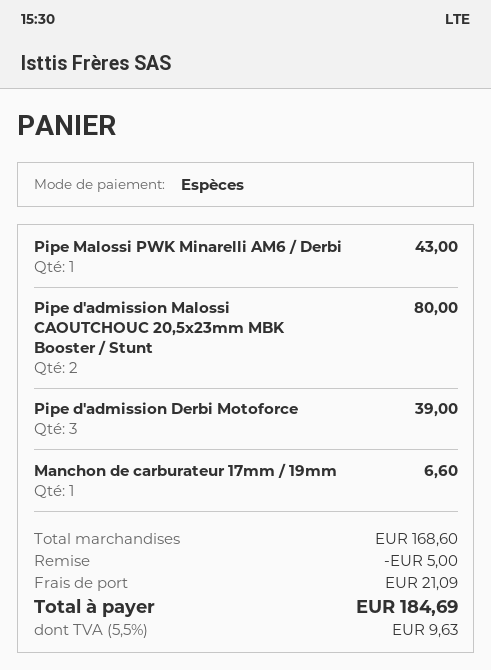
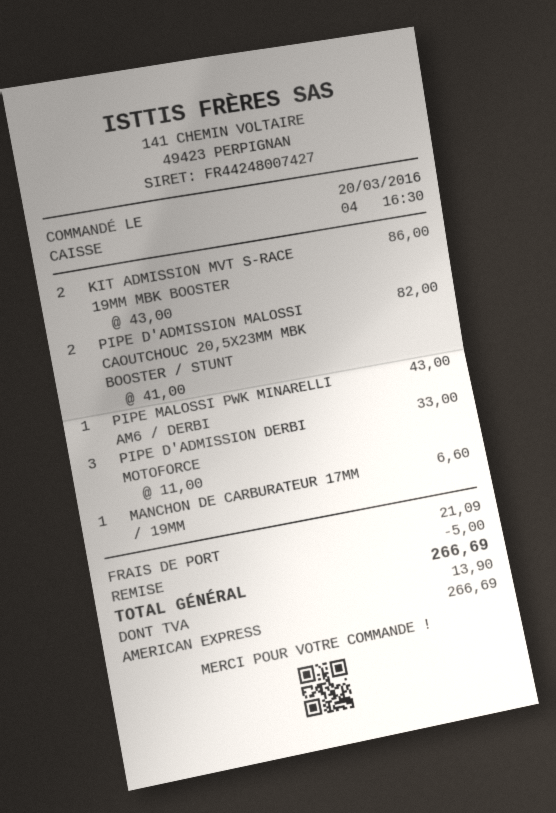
payment method: cash -> American Express
Pipe d'admission Malossi CAOUTCHOUC 20,5x23mm MBK Booster / Stunt: 2 for 80.00 -> 2 for 82.00
Pipe d'admission Derbi Motoforce: 3 for 39.00 -> 3 for 33.00
KIT ADMISSION MVT S-RACE 19MM MBK BOOSTER: none -> 2 for 86.00
tax: 9.63 -> 13.90
total: 184.69 -> 266.69

